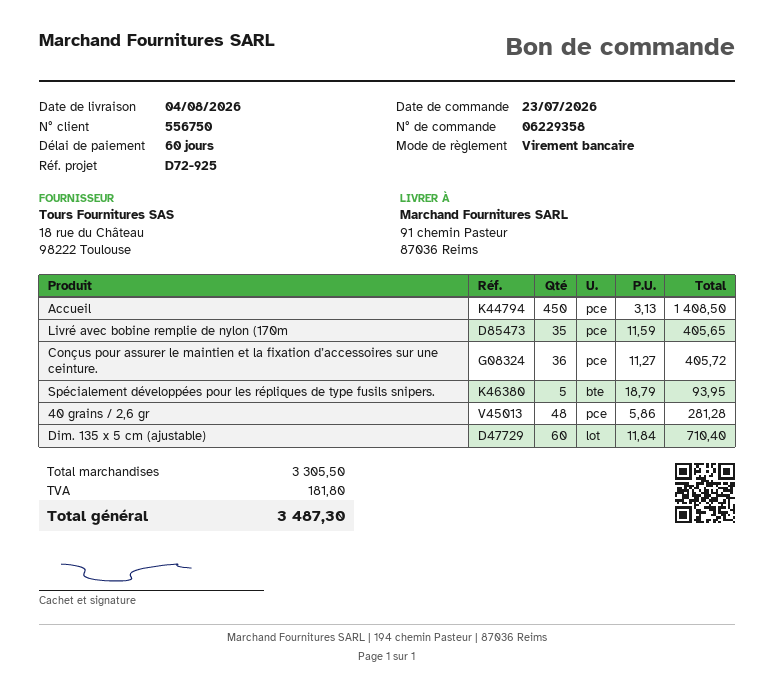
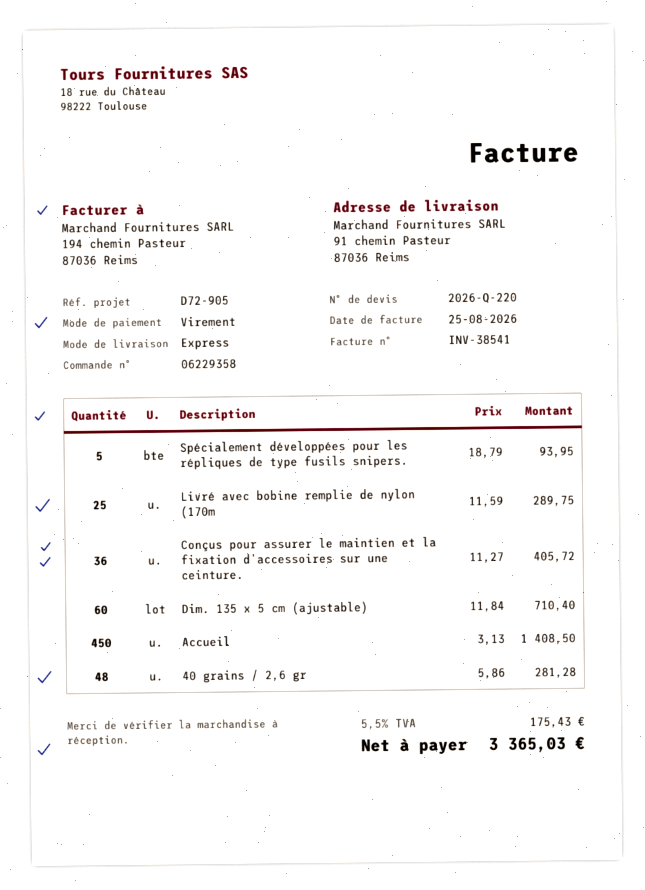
reference: D72-925 -> D72-905
Livré avec bobine remplie de nylon (170m: 35 x 11.59 = 405.65 -> 25 x 11.59 = 289.75
tax: 181.80 -> 175.43
total: 3487.30 -> 3365.03

